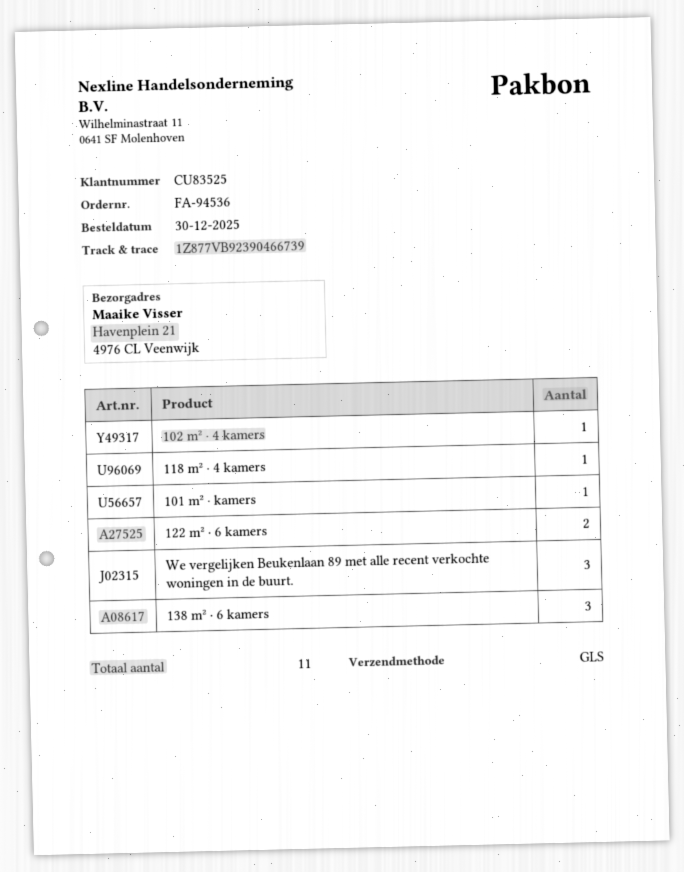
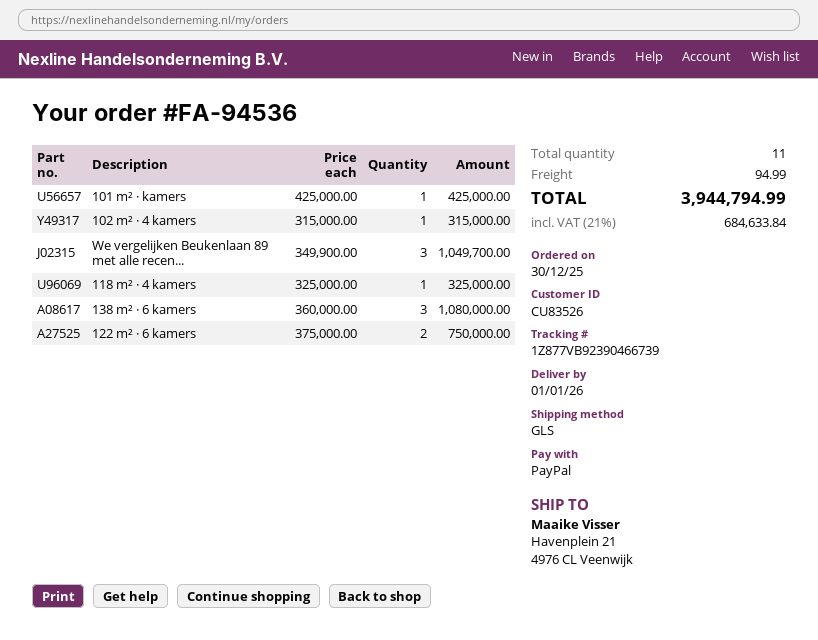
customer number: CU83525 -> CU83526

